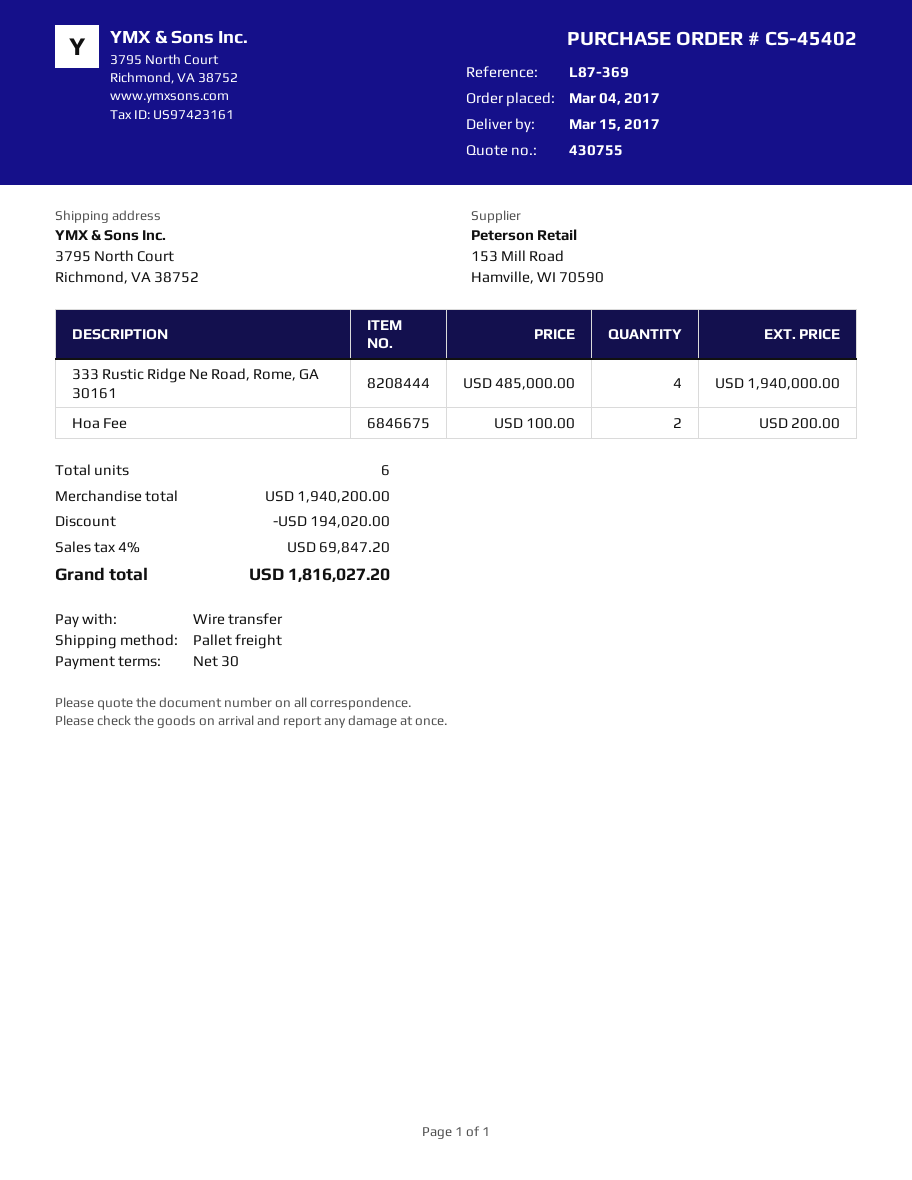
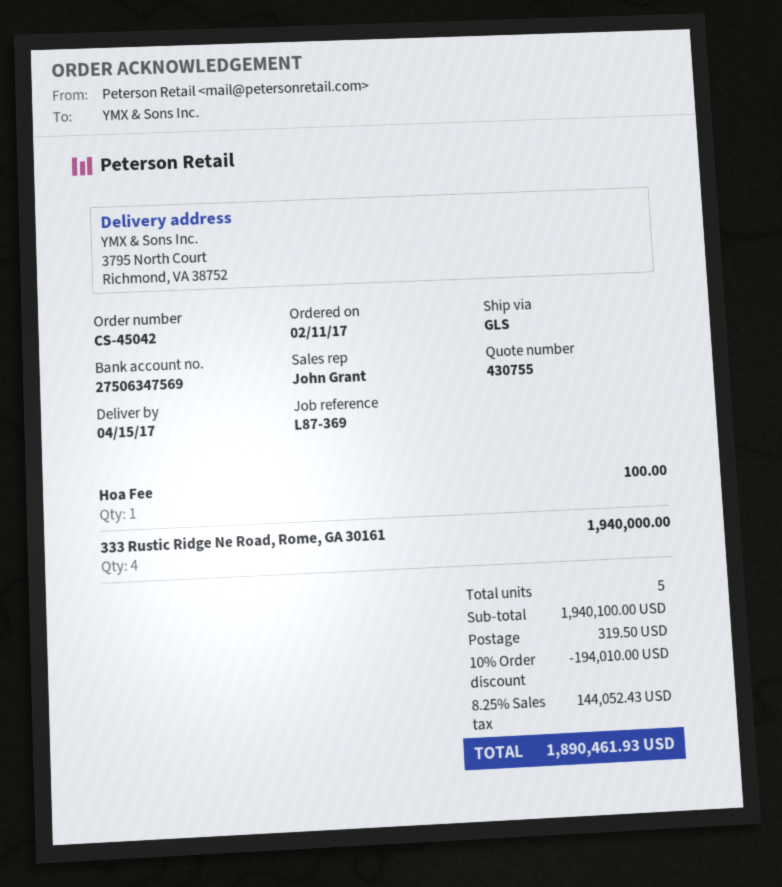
order number: CS-45402 -> CS-45042
order date: 2017-03-04 -> 2017-02-11
delivery date: 2017-03-15 -> 2017-04-15
shipping method: pallet freight -> GLS
Hoa Fee: 2 for 200.00 -> 1 for 100.00
total quantity: 6 -> 5
subtotal: 1940200.00 -> 1940100.00
discount: 194020.00 -> 194010.00
shipping: none -> 319.50
tax: 4% = 69847.20 -> 8.25% = 144052.43
total: 1816027.20 -> 1890461.93

